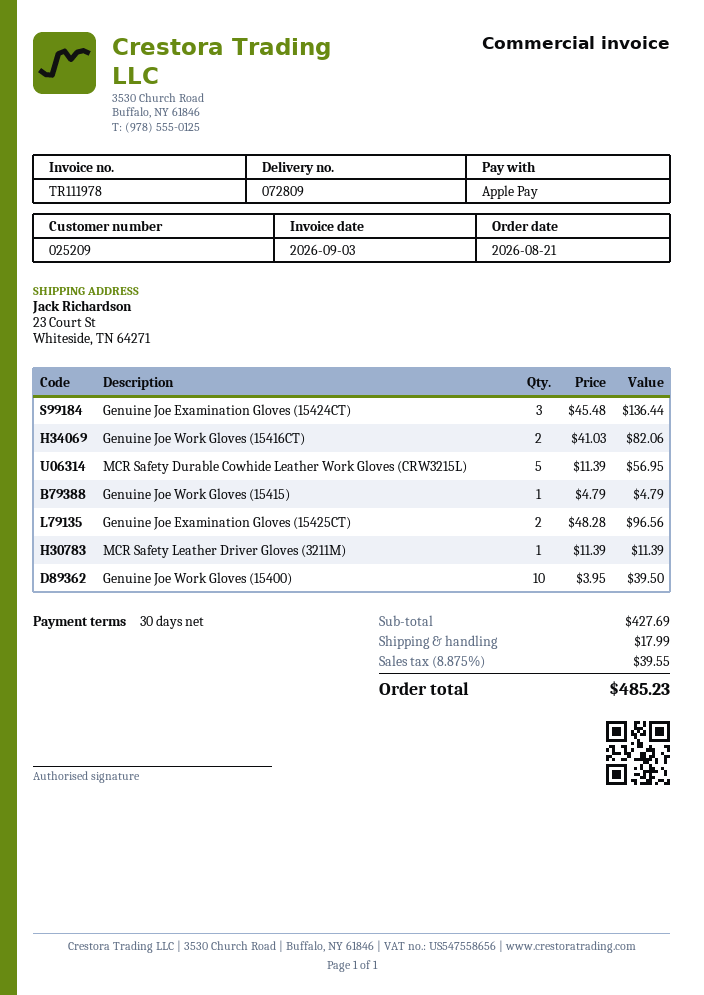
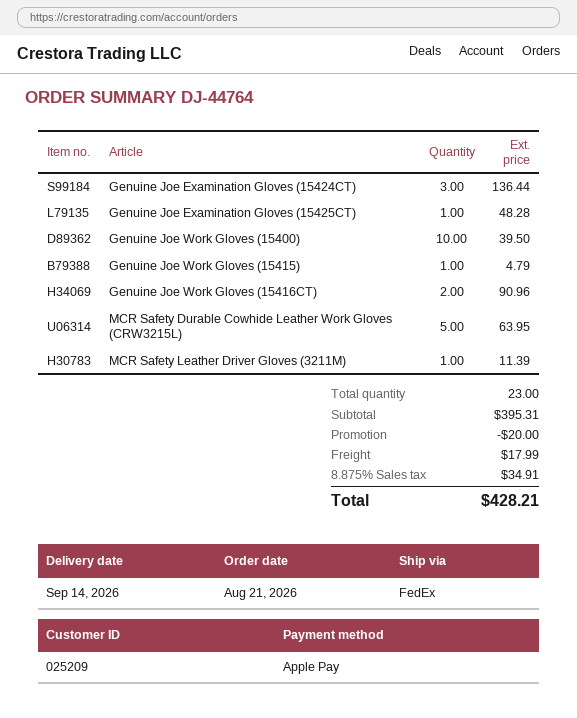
Genuine Joe Work Gloves (15416CT): 2 for 82.06 -> 2 for 90.96
MCR Safety Durable Cowhide Leather Work Gloves (CRW3215L): 5 for 56.95 -> 5 for 63.95
Genuine Joe Examination Gloves (15425CT): 2 for 96.56 -> 1 for 48.28
subtotal: 427.69 -> 395.31
discount: none -> 20.00
tax: 8.875% = 39.55 -> 8.875% = 34.91
total: 485.23 -> 428.21

